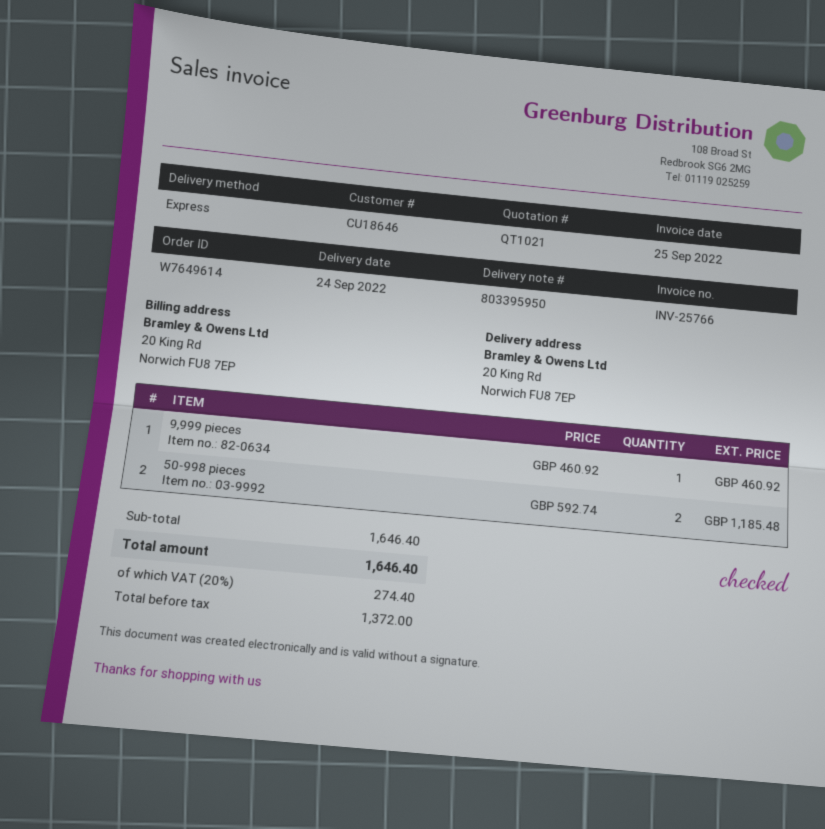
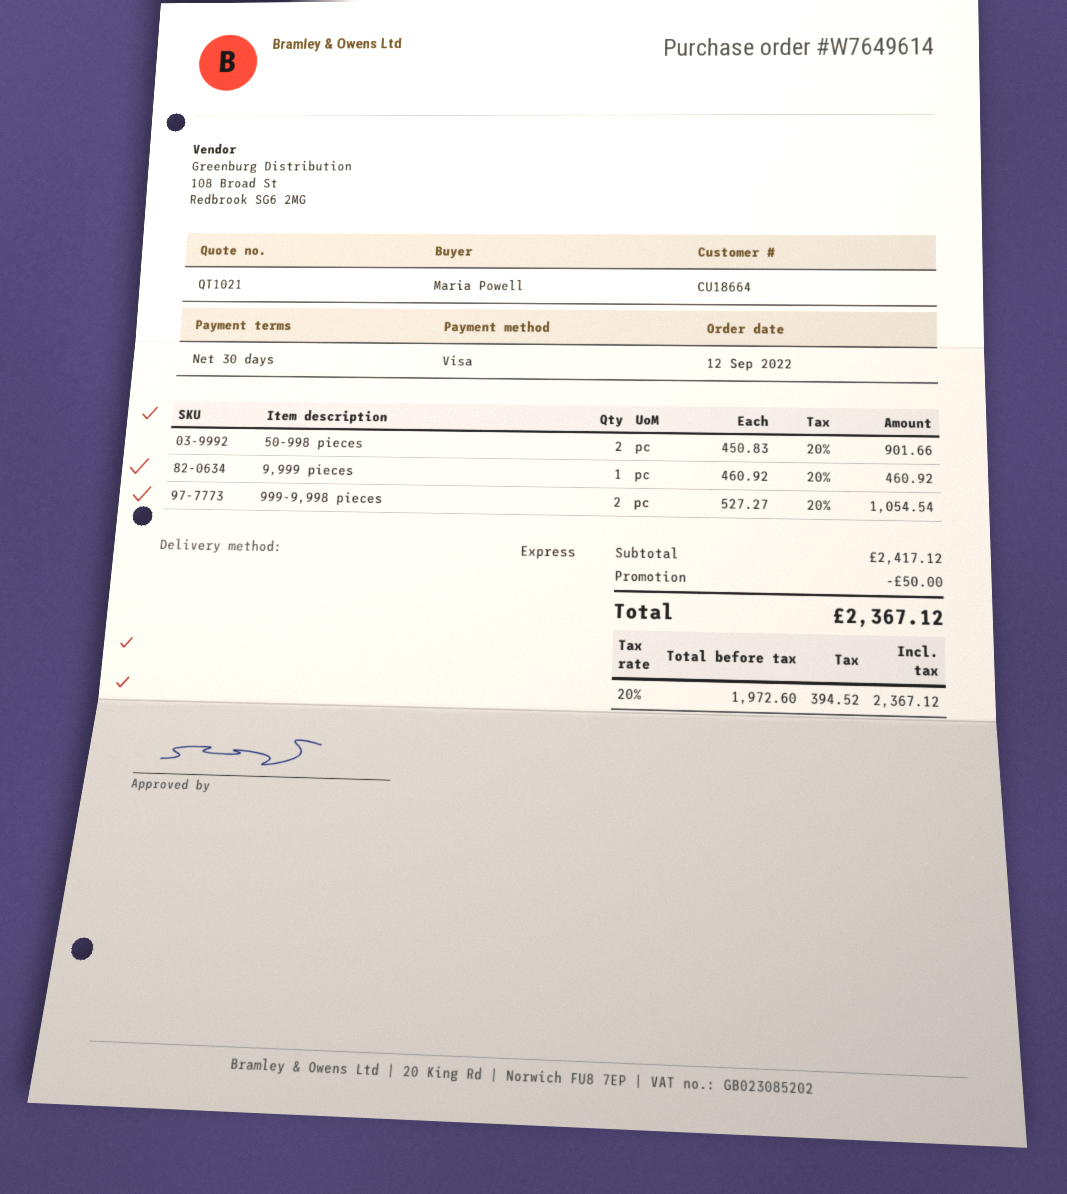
customer number: CU18646 -> CU18664
50-998 pieces: 2 x 592.74 = 1185.48 -> 2 x 450.83 = 901.66
999-9,998 pieces: none -> 2 x 527.27 = 1054.54
subtotal: 1646.40 -> 2417.12
discount: none -> 50.00
net: 1372.00 -> 1972.60
tax: 20% = 274.40 -> 20% = 394.52
total: 1646.40 -> 2367.12

